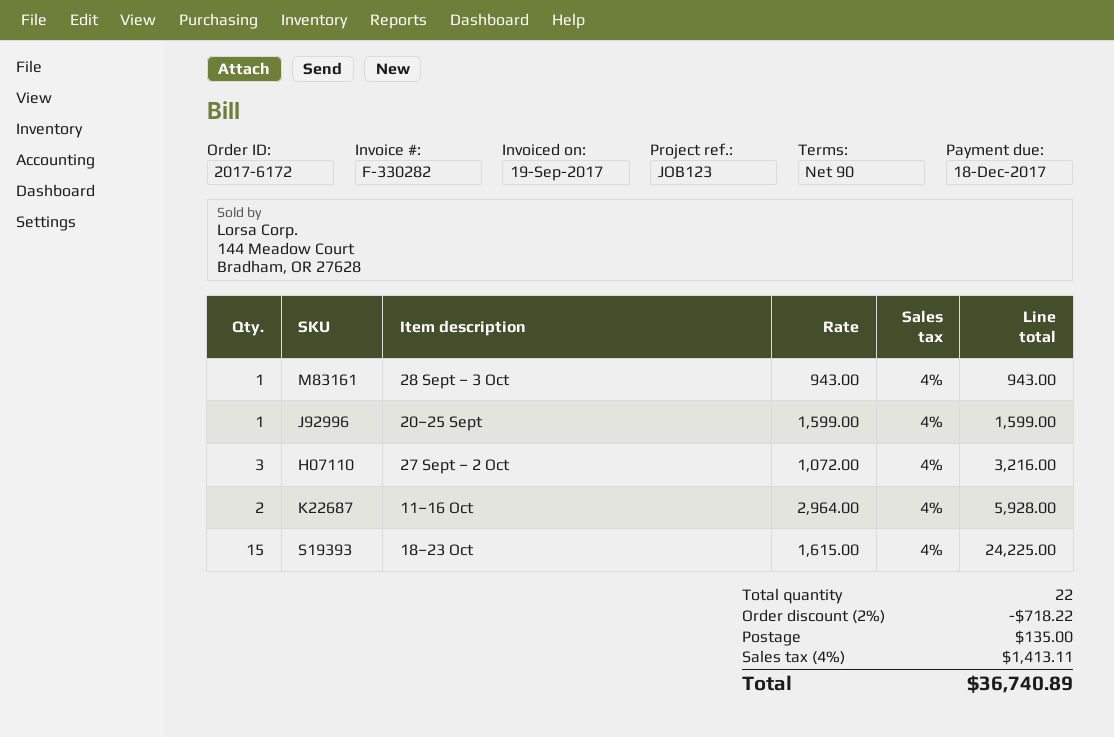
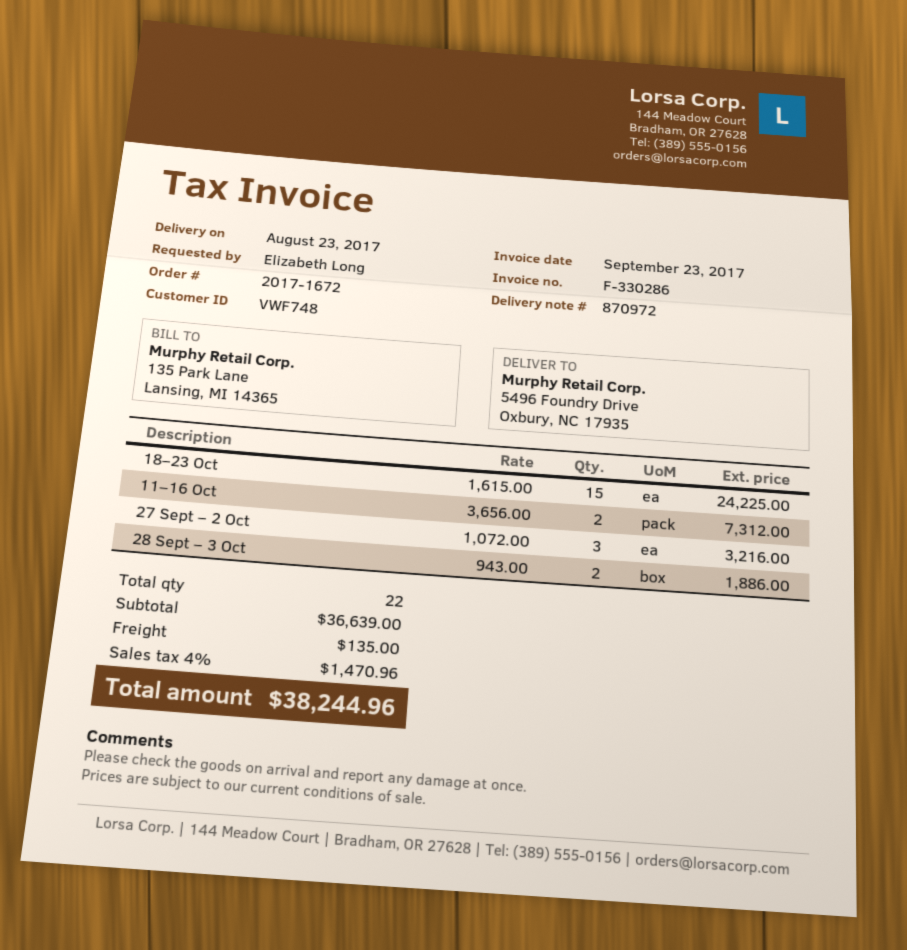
order number: 2017-6172 -> 2017-1672
invoice number: F-330282 -> F-330286
invoice date: 2017-09-19 -> 2017-09-23
28 Sept – 3 Oct: 1 x 943.00 = 943.00 -> 2 x 943.00 = 1886.00
20–25 Sept: 1 x 1599.00 = 1599.00 -> none
11–16 Oct: 2 x 2964.00 = 5928.00 -> 2 x 3656.00 = 7312.00
discount: 2% = 718.22 -> none
tax: 4% = 1413.11 -> 4% = 1470.96
total: 36740.89 -> 38244.96

